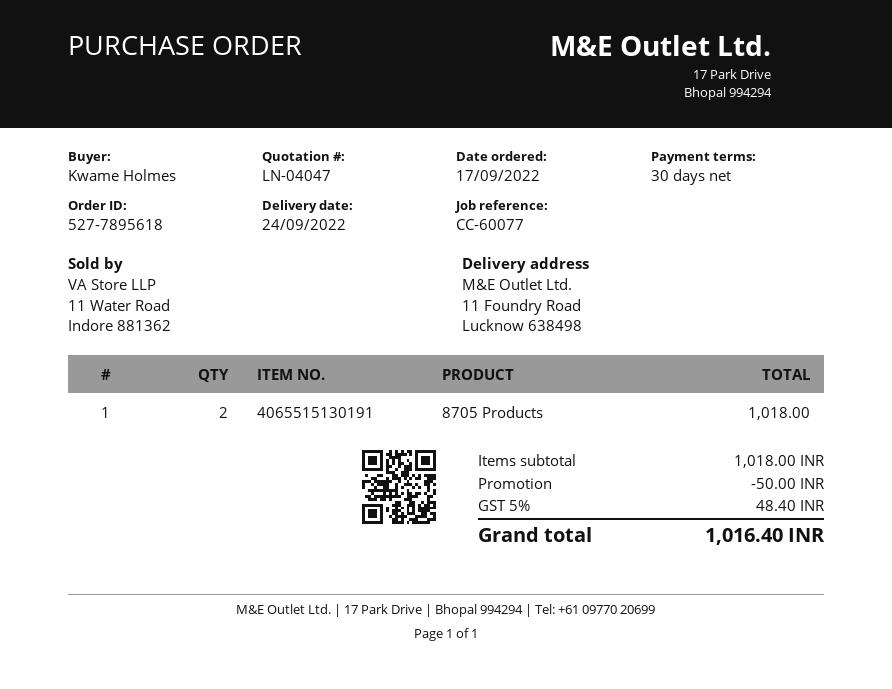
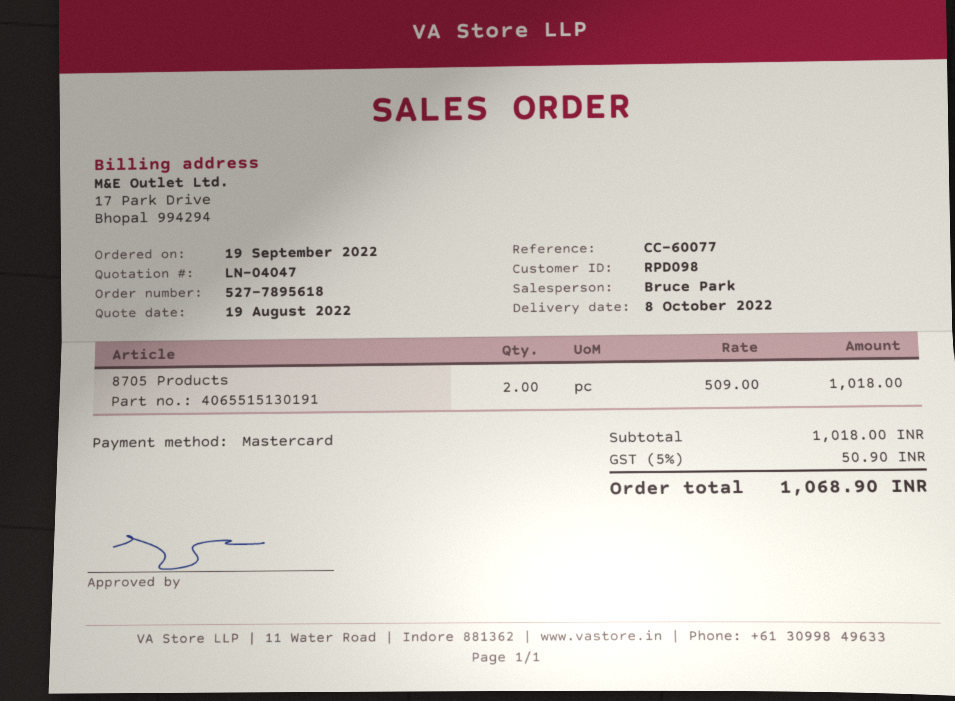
order date: 2022-09-17 -> 2022-09-19
delivery date: 2022-09-24 -> 2022-10-08
discount: 50.00 -> none
tax: 5% = 48.40 -> 5% = 50.90
total: 1016.40 -> 1068.90

